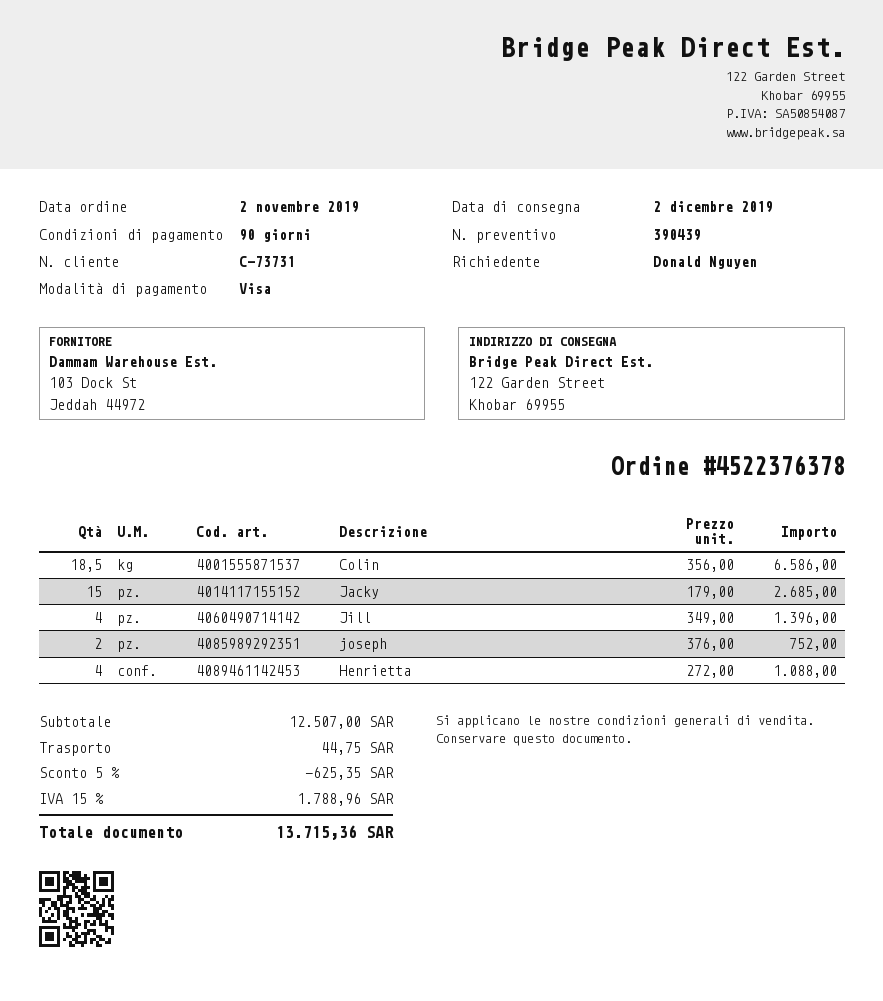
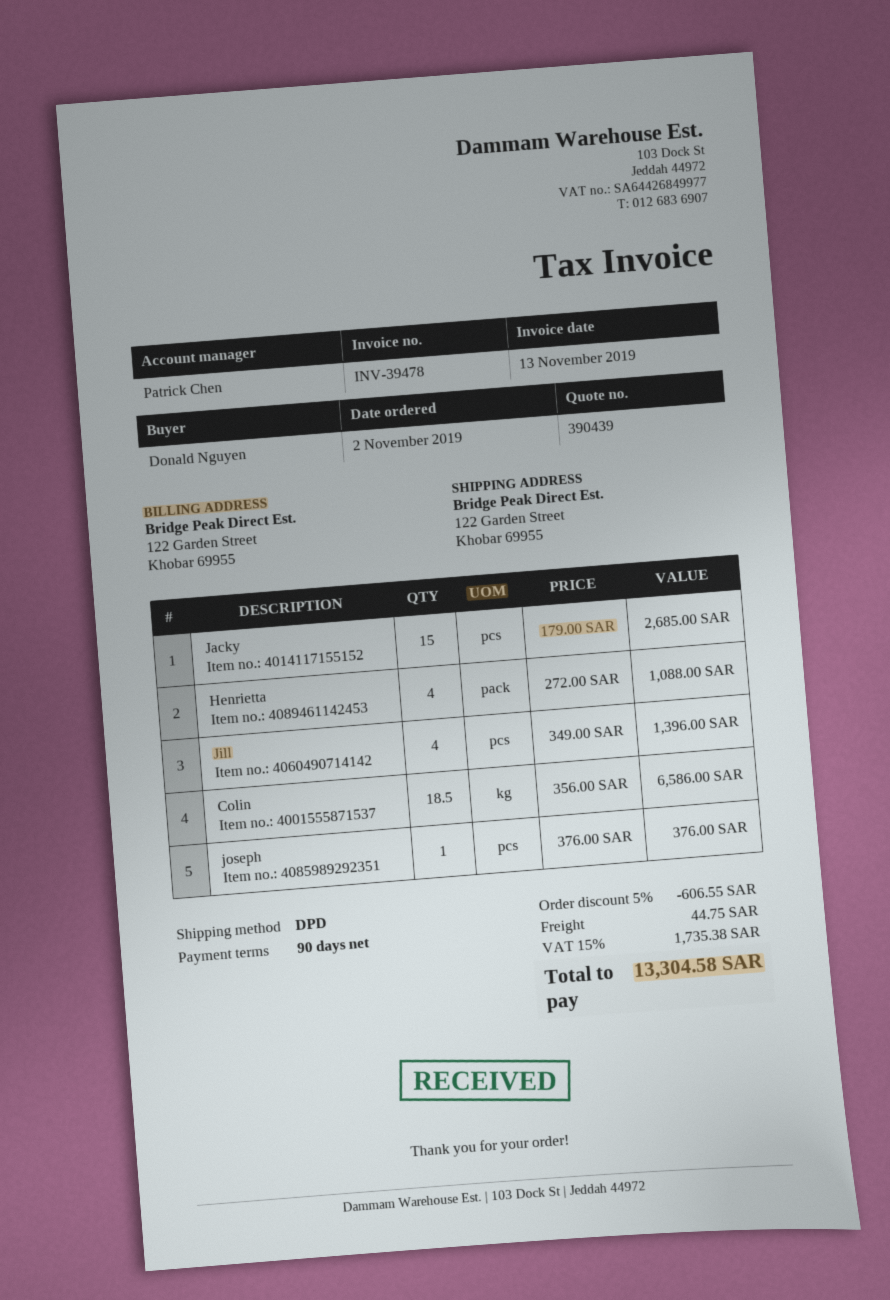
joseph: 2 x 376.00 = 752.00 -> 1 x 376.00 = 376.00
discount: 5% = 625.35 -> 5% = 606.55
tax: 15% = 1788.96 -> 15% = 1735.38
total: 13715.36 -> 13304.58

